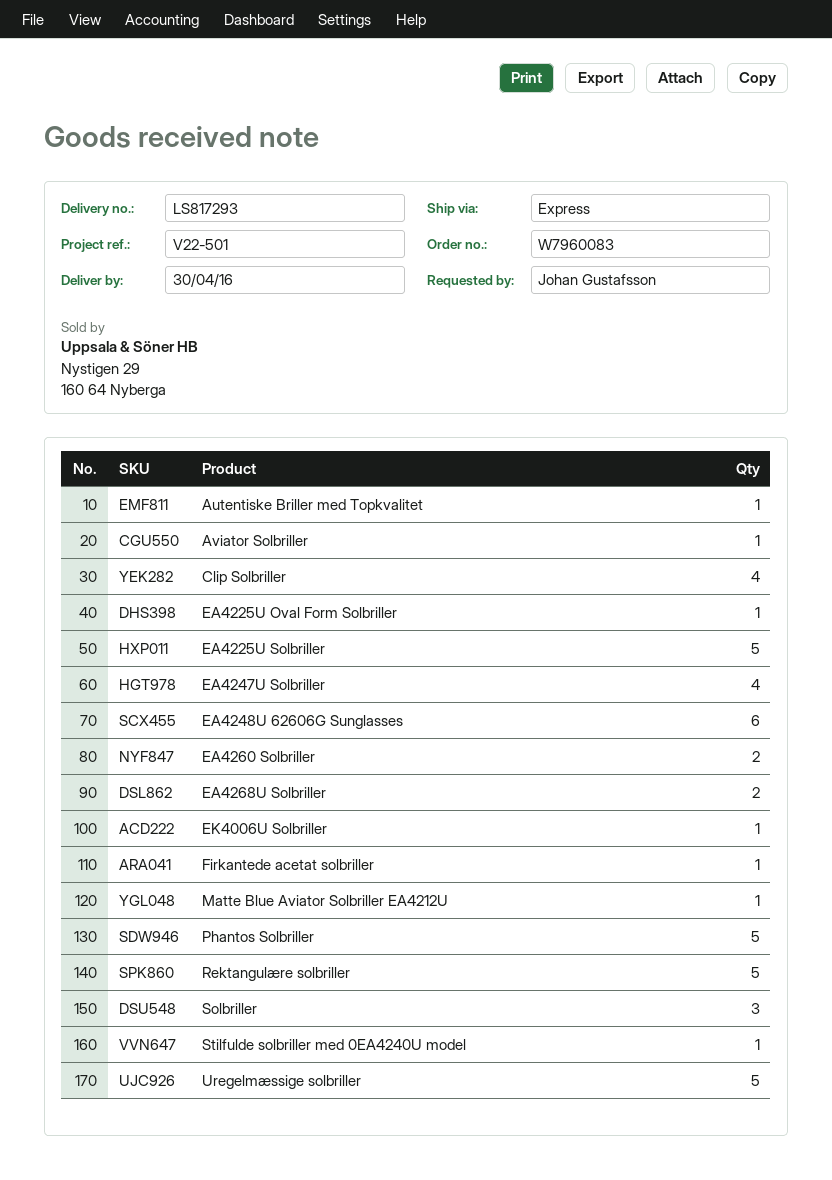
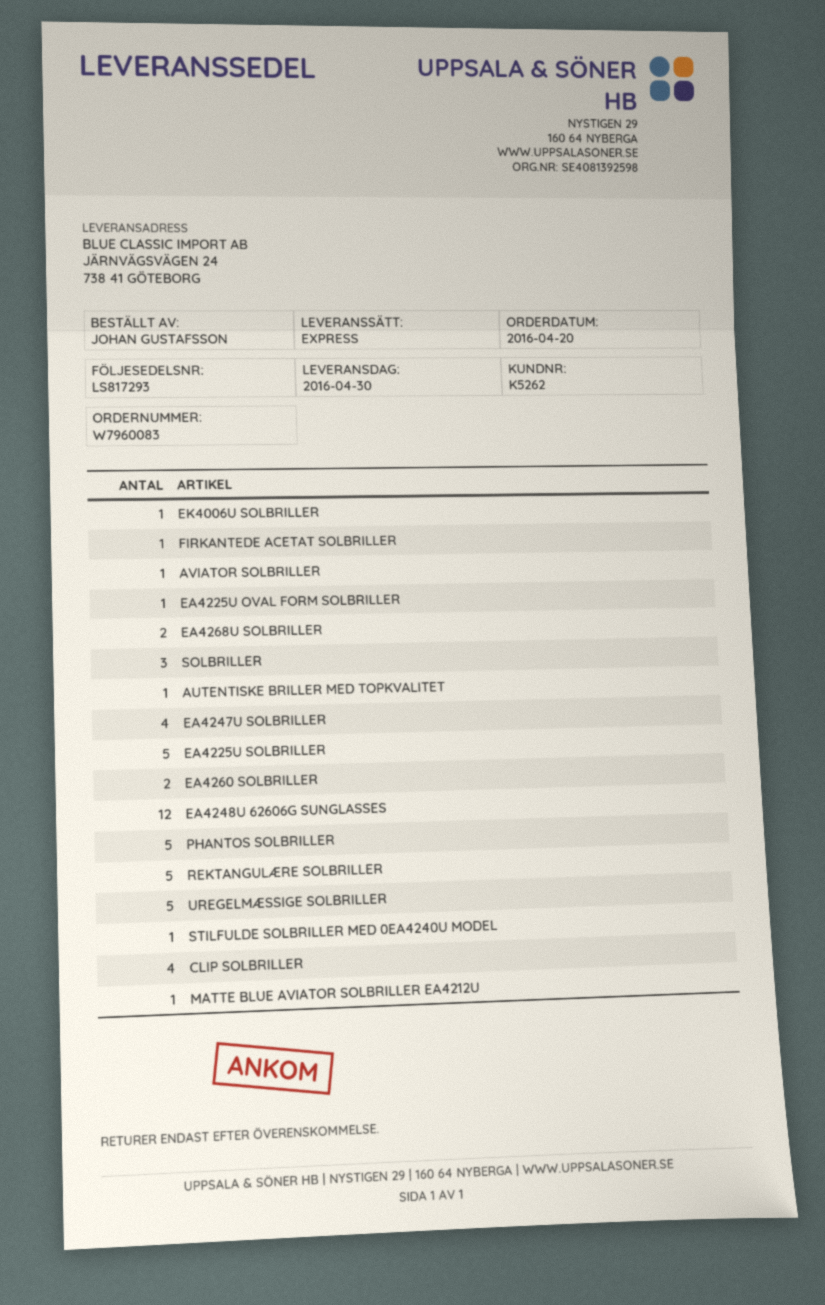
EA4248U 62606G Sunglasses: 6 -> 12

